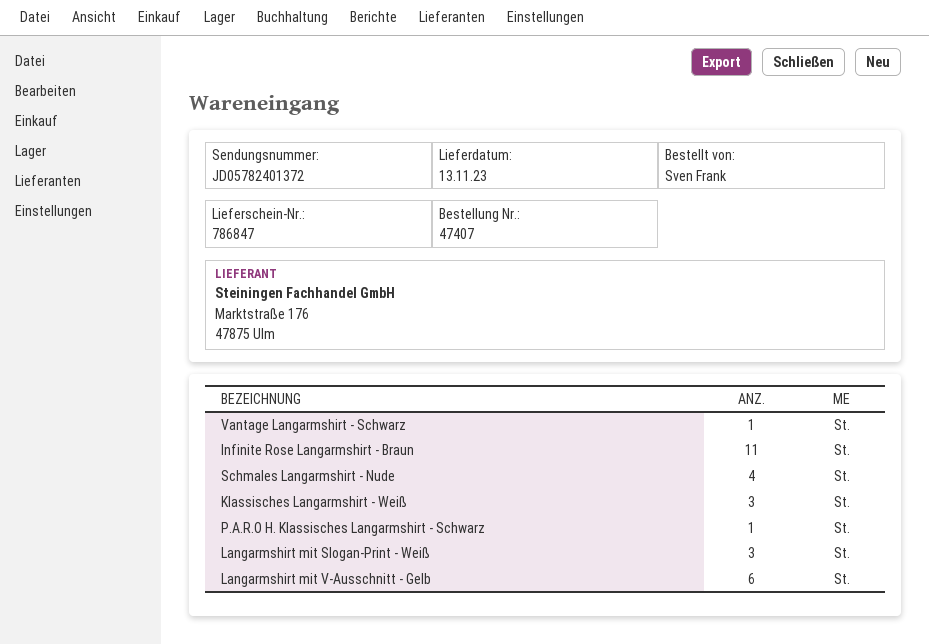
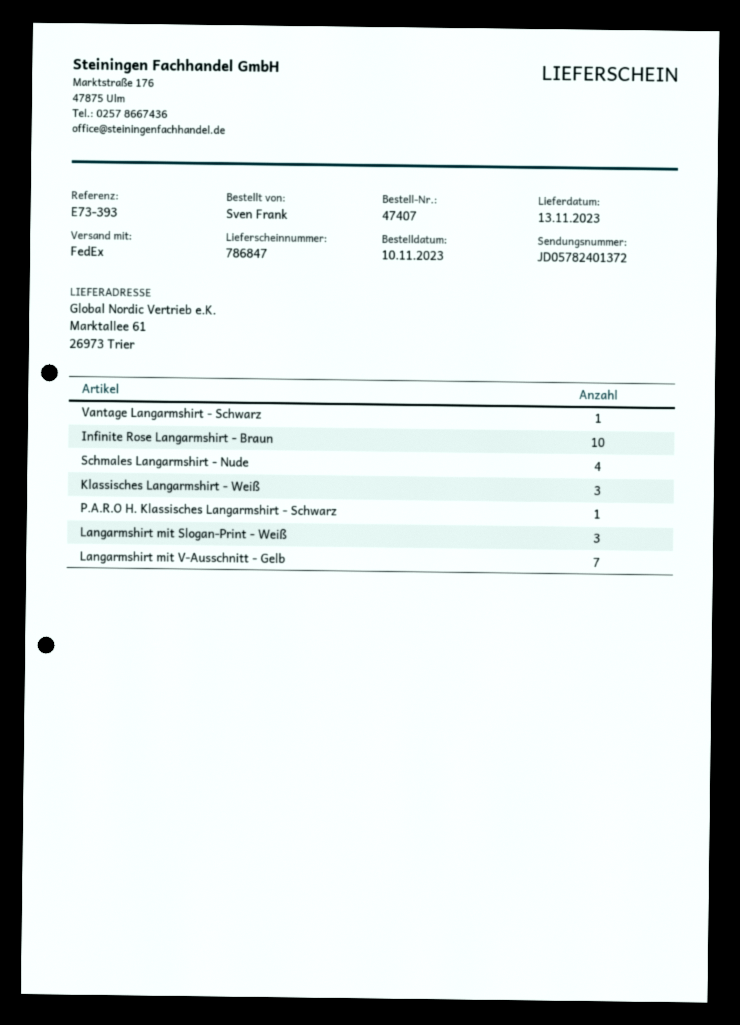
Infinite Rose Langarmshirt - Braun: 11 -> 10
Langarmshirt mit V-Ausschnitt - Gelb: 6 -> 7

